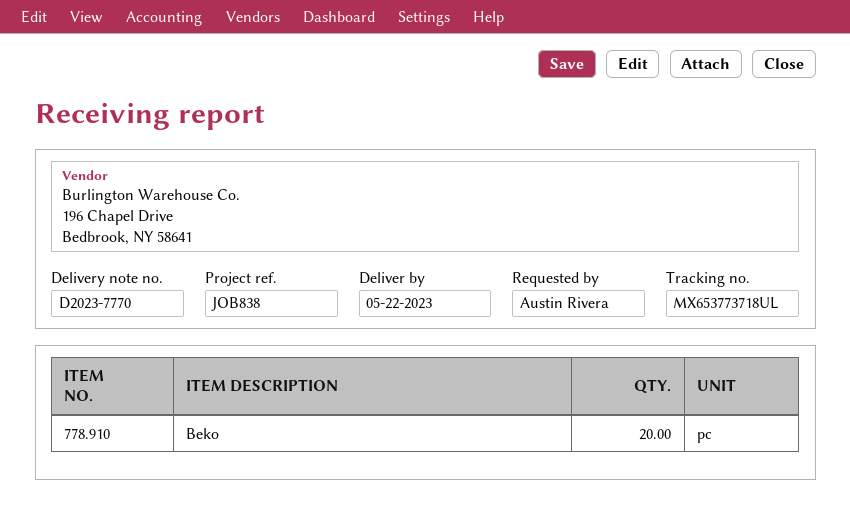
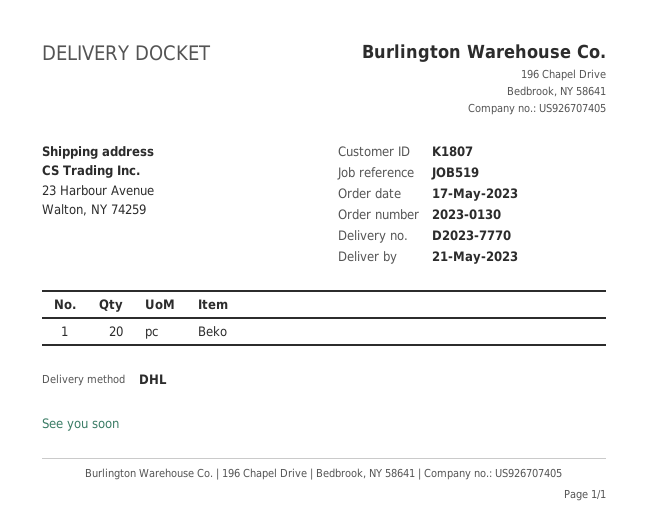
delivery date: 2023-05-22 -> 2023-05-21
reference: JOB838 -> JOB519

